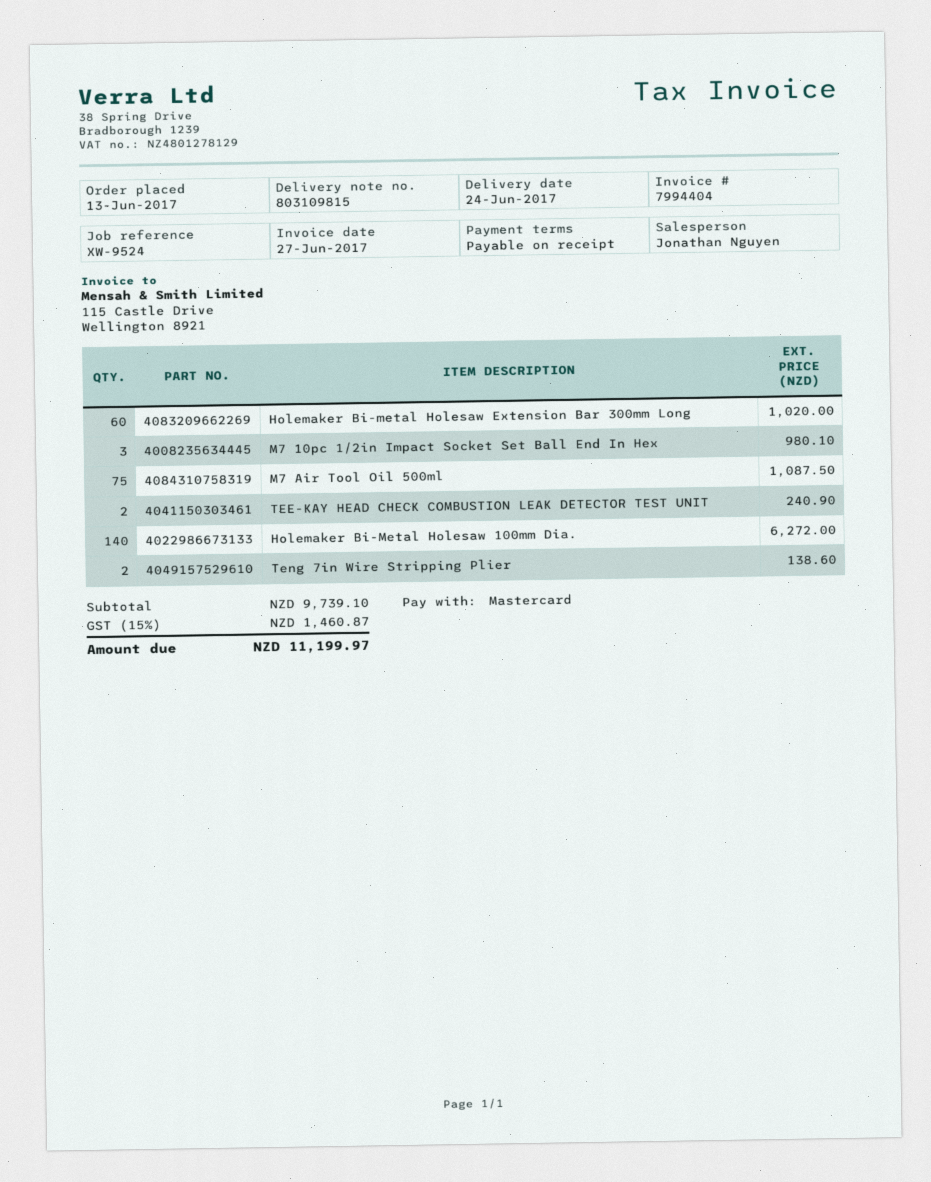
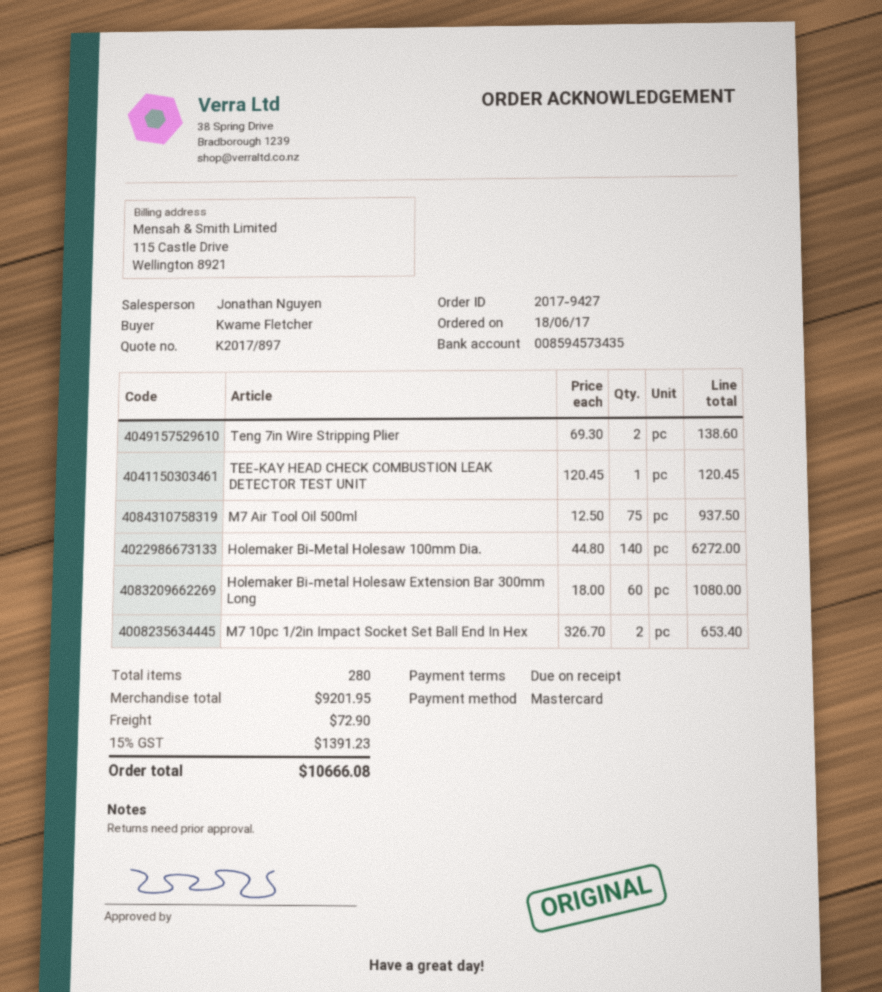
order date: 2017-06-13 -> 2017-06-18
Holemaker Bi-metal Holesaw Extension Bar 300mm Long: 60 for 1020.00 -> 60 for 1080.00
M7 10pc 1/2in Impact Socket Set Ball End In Hex: 3 for 980.10 -> 2 for 653.40
M7 Air Tool Oil 500ml: 75 for 1087.50 -> 75 for 937.50
TEE-KAY HEAD CHECK COMBUSTION LEAK DETECTOR TEST UNIT: 2 for 240.90 -> 1 for 120.45
subtotal: 9739.10 -> 9201.95
shipping: none -> 72.90
tax: 15% = 1460.87 -> 15% = 1391.23
total: 11199.97 -> 10666.08

